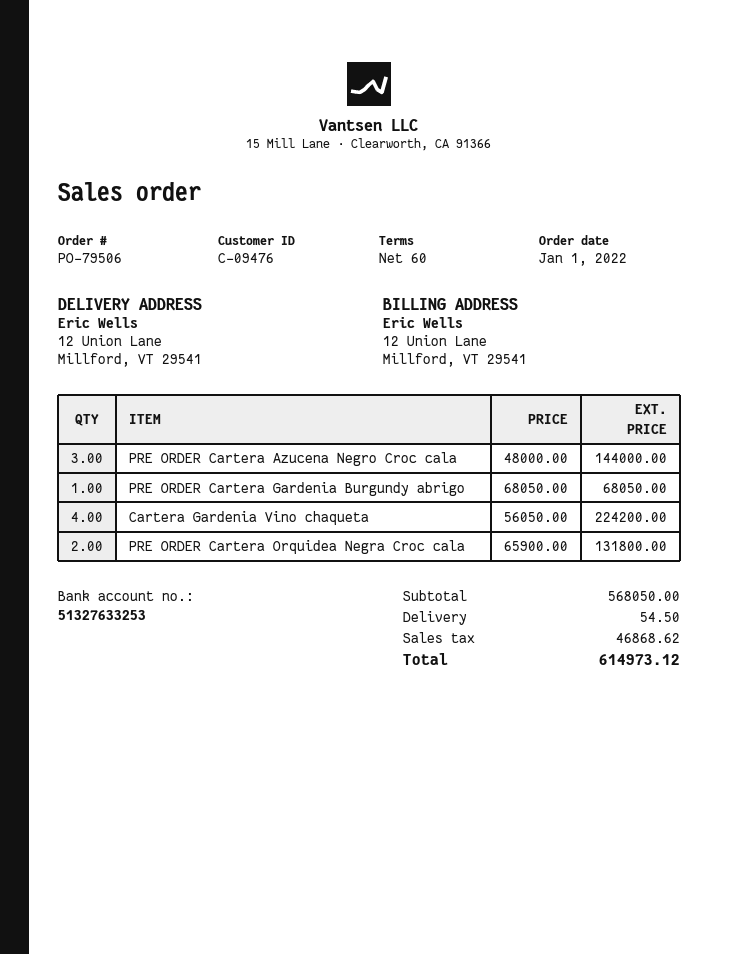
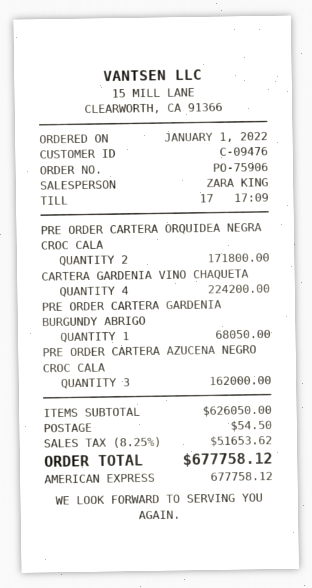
order number: PO-79506 -> PO-75906
PRE ORDER Cartera Azucena Negro Croc cala: 3 for 144000.00 -> 3 for 162000.00
PRE ORDER Cartera Orquidea Negra Croc cala: 2 for 131800.00 -> 2 for 171800.00
subtotal: 568050.00 -> 626050.00
tax: 46868.62 -> 51653.62
total: 614973.12 -> 677758.12

